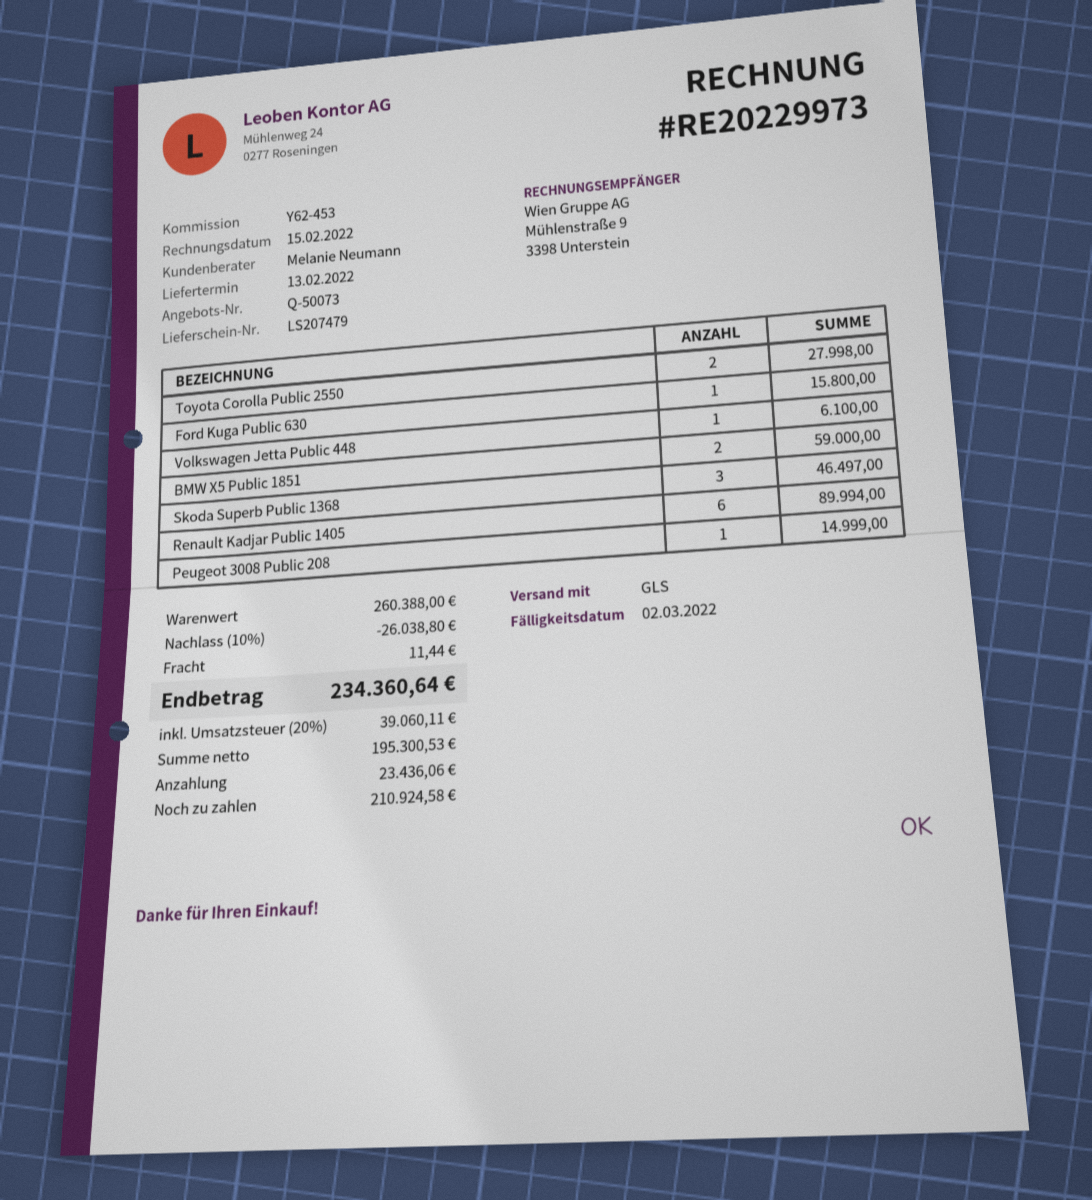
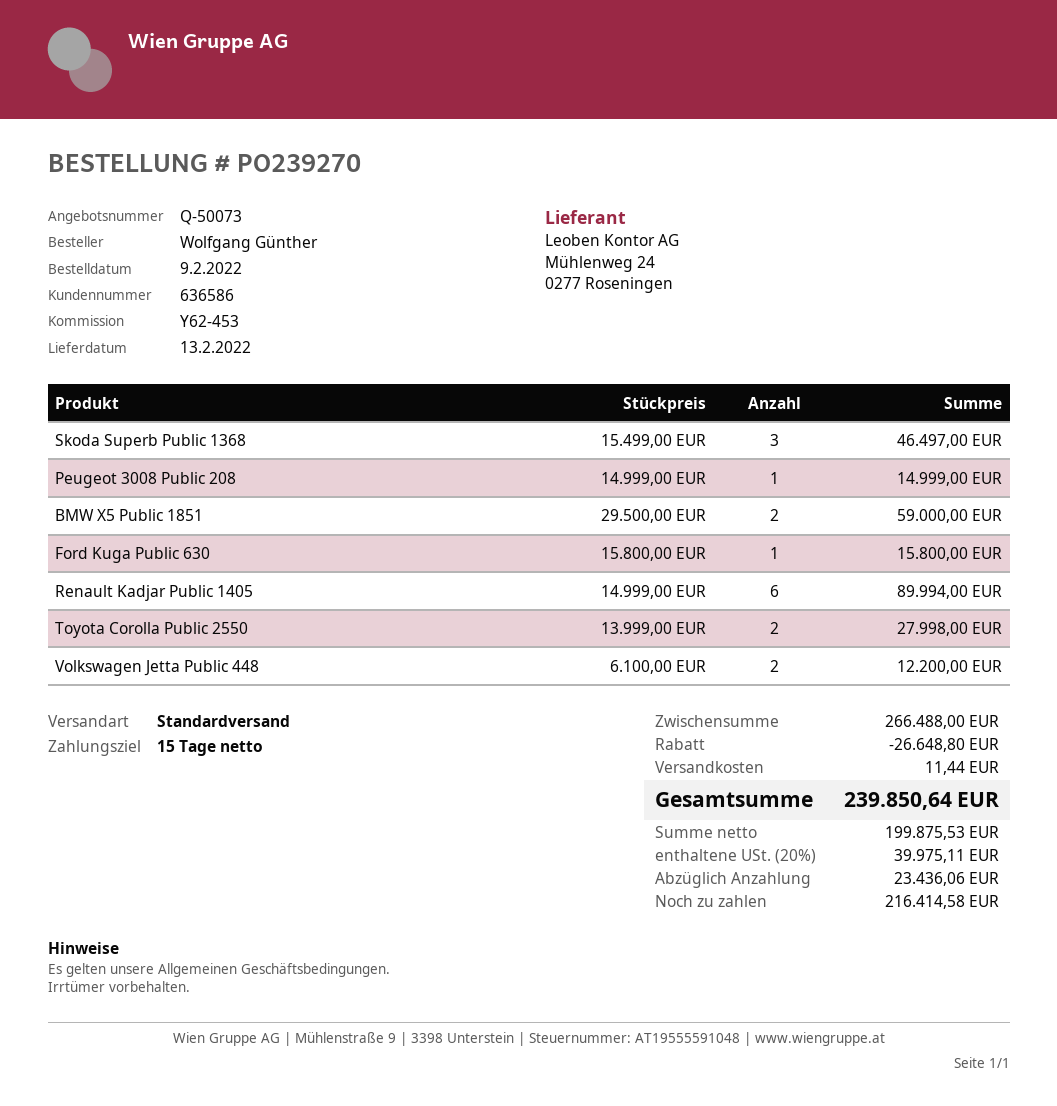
shipping method: GLS -> standard
Volkswagen Jetta Public 448: 1 for 6100.00 -> 2 for 12200.00
subtotal: 260388.00 -> 266488.00
discount: 26038.80 -> 26648.80
net: 195300.53 -> 199875.53
tax: 20% = 39060.11 -> 20% = 39975.11
total: 234360.64 -> 239850.64
balance: 210924.58 -> 216414.58

